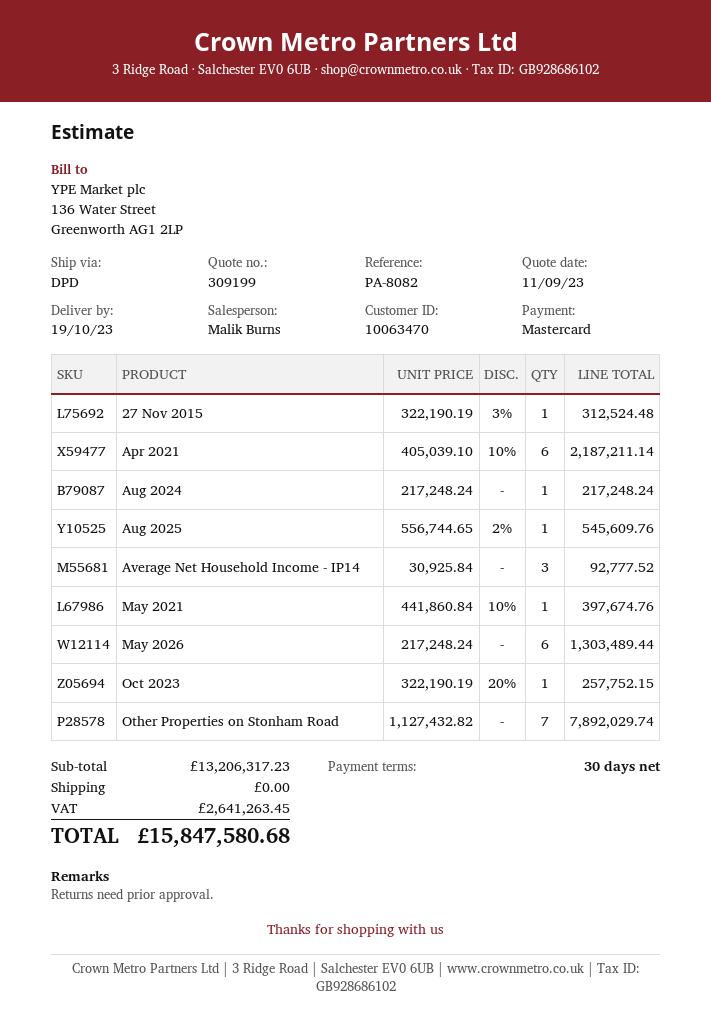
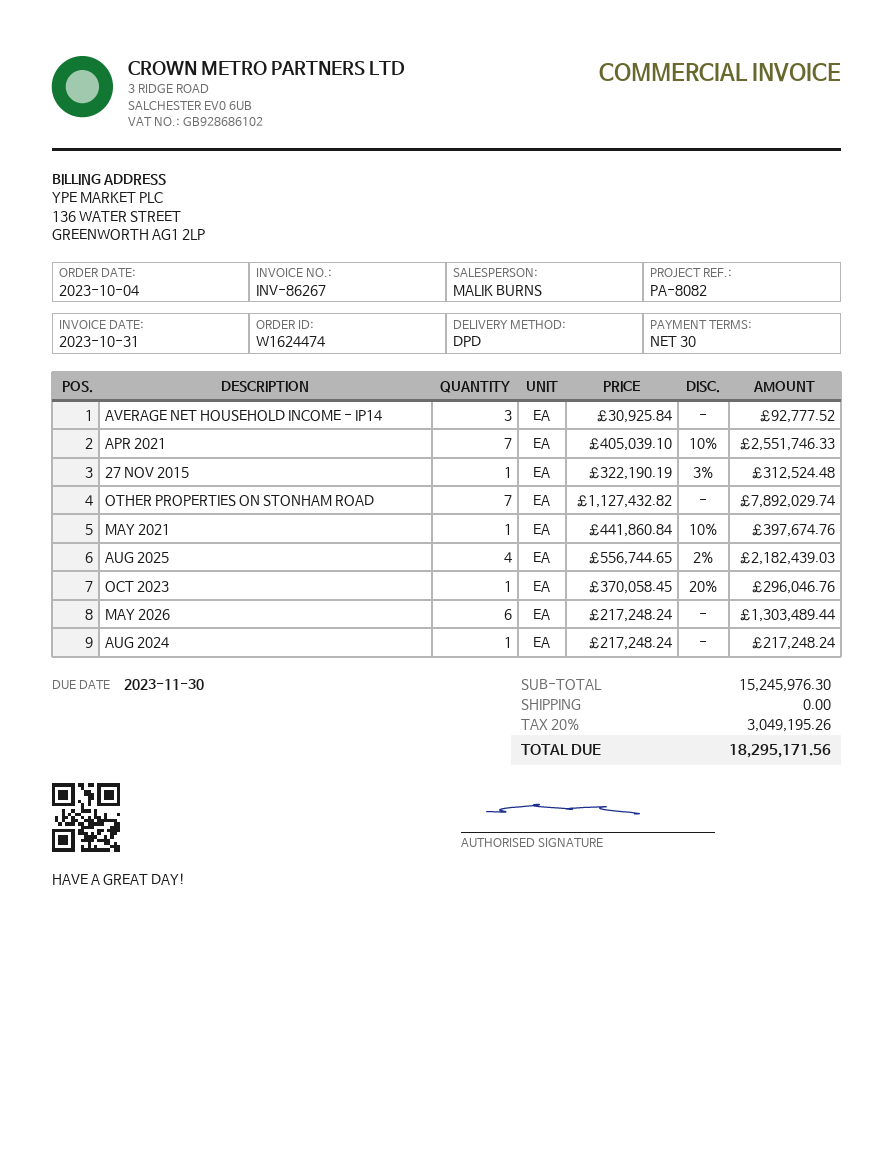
Apr 2021: 6 x 405039.10 - 10% = 2187211.14 -> 7 x 405039.10 - 10% = 2551746.33
Aug 2025: 1 x 556744.65 - 2% = 545609.76 -> 4 x 556744.65 - 2% = 2182439.03
Oct 2023: 1 x 322190.19 - 20% = 257752.15 -> 1 x 370058.45 - 20% = 296046.76
subtotal: 13206317.23 -> 15245976.30
tax: 2641263.45 -> 3049195.26
total: 15847580.68 -> 18295171.56

